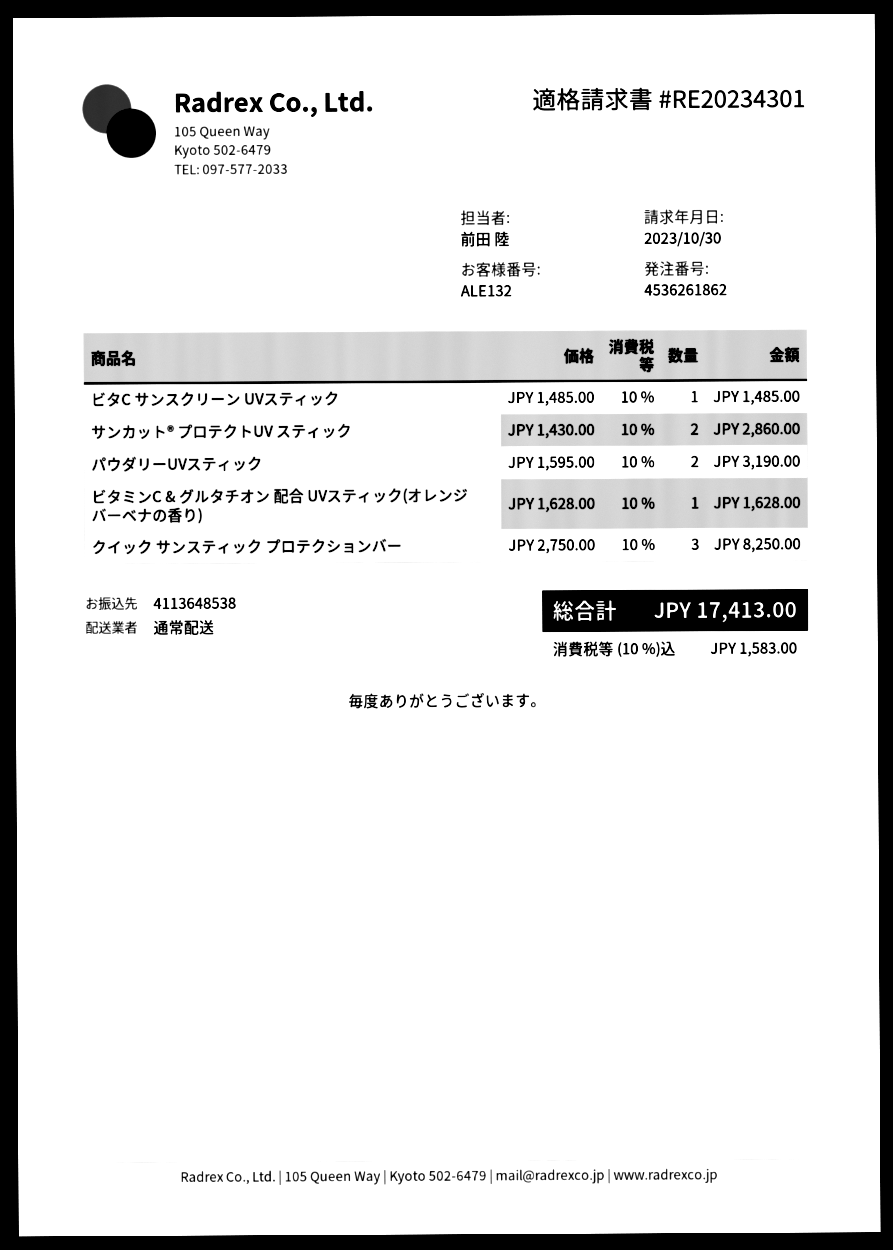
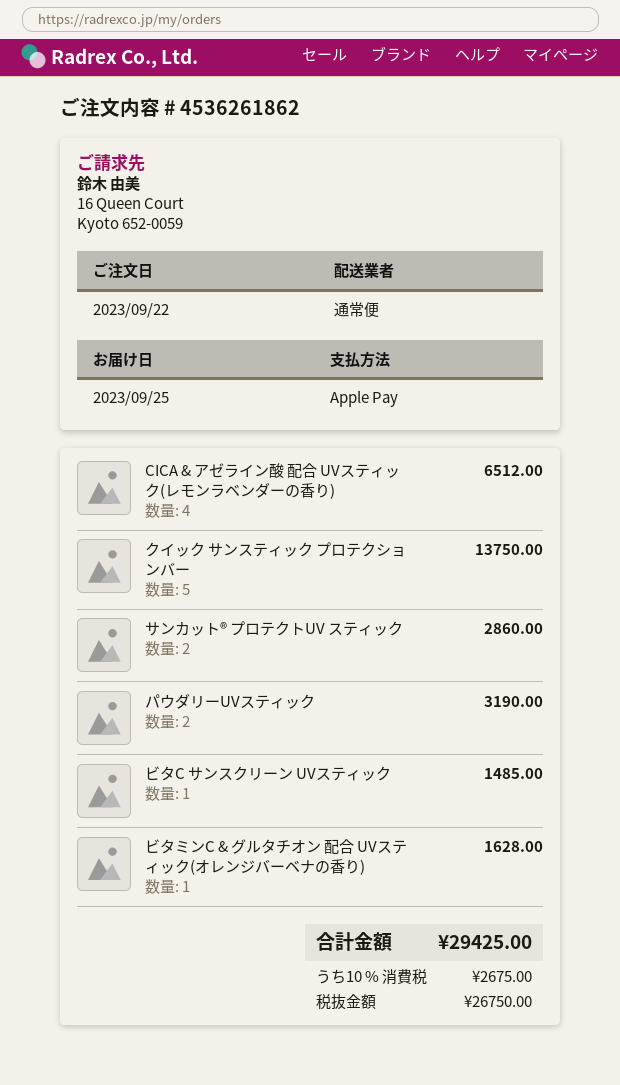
クイック サンスティック プロテクションバー: 3 for 8250.00 -> 5 for 13750.00
CICA & アゼライン酸 配合 UVスティック(レモンラベンダーの香り): none -> 4 for 6512.00
tax: 10% = 1583.00 -> 10% = 2675.00
total: 17413.00 -> 29425.00

